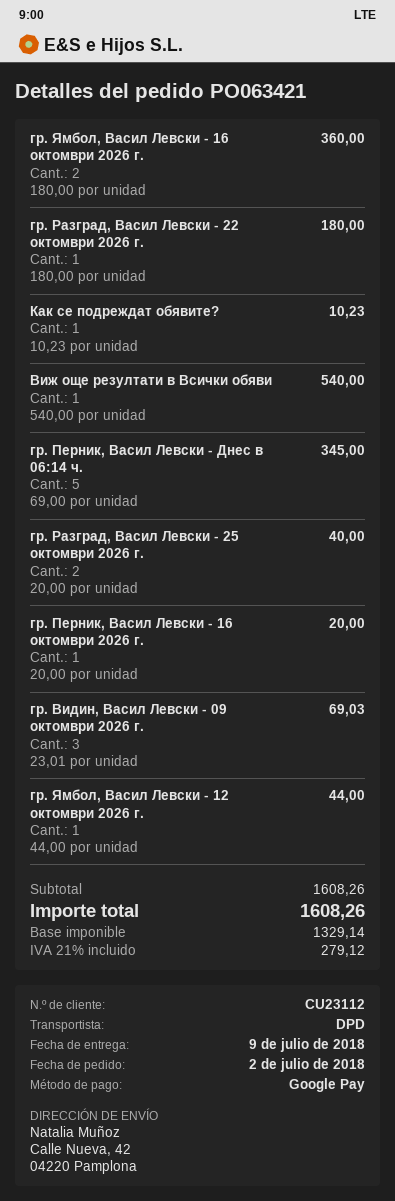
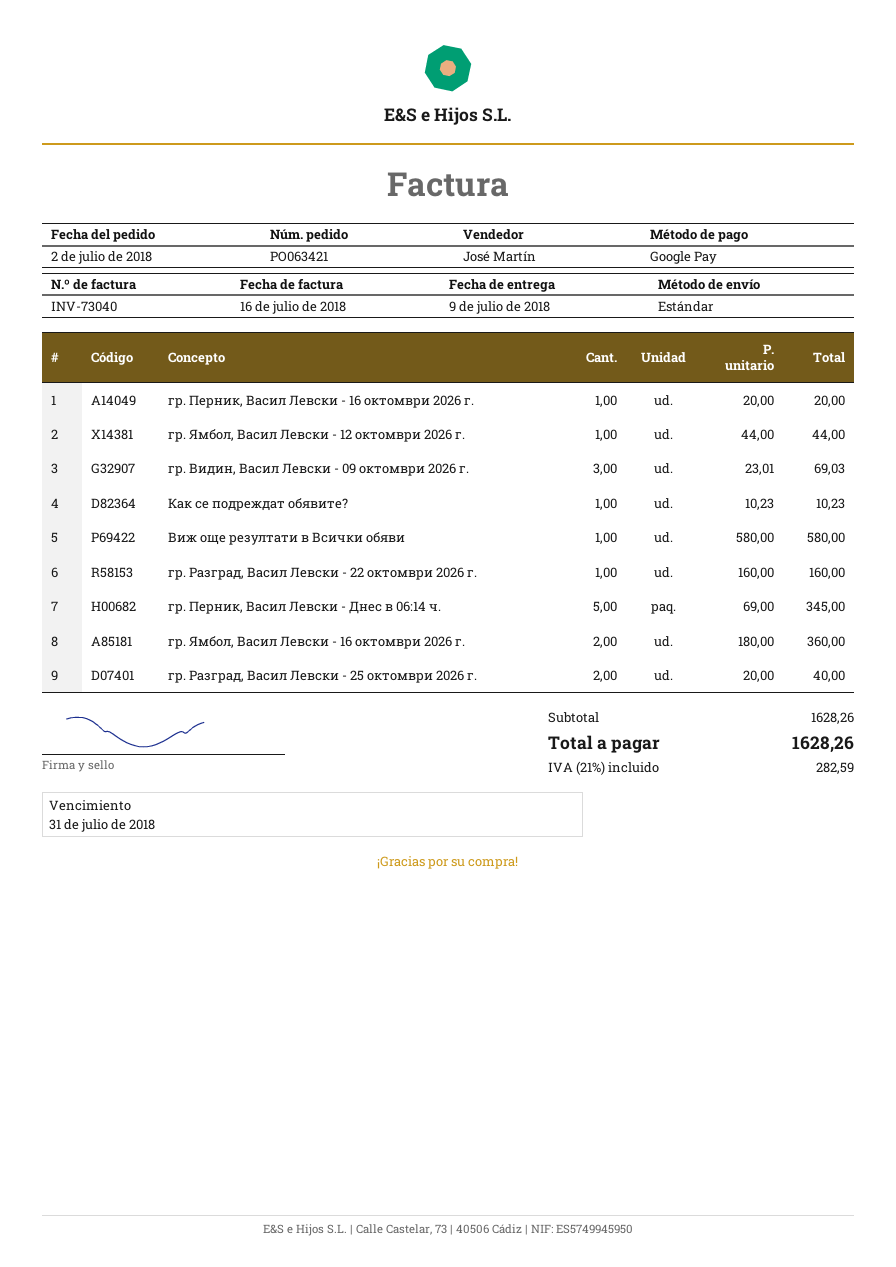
shipping method: DPD -> standard
гр. Разград, Васил Левски - 22 октомври 2026 г.: 1 x 180.00 = 180.00 -> 1 x 160.00 = 160.00
Виж още резултати в Всички обяви: 1 x 540.00 = 540.00 -> 1 x 580.00 = 580.00
subtotal: 1608.26 -> 1628.26
tax: 21% = 279.12 -> 21% = 282.59
total: 1608.26 -> 1628.26

